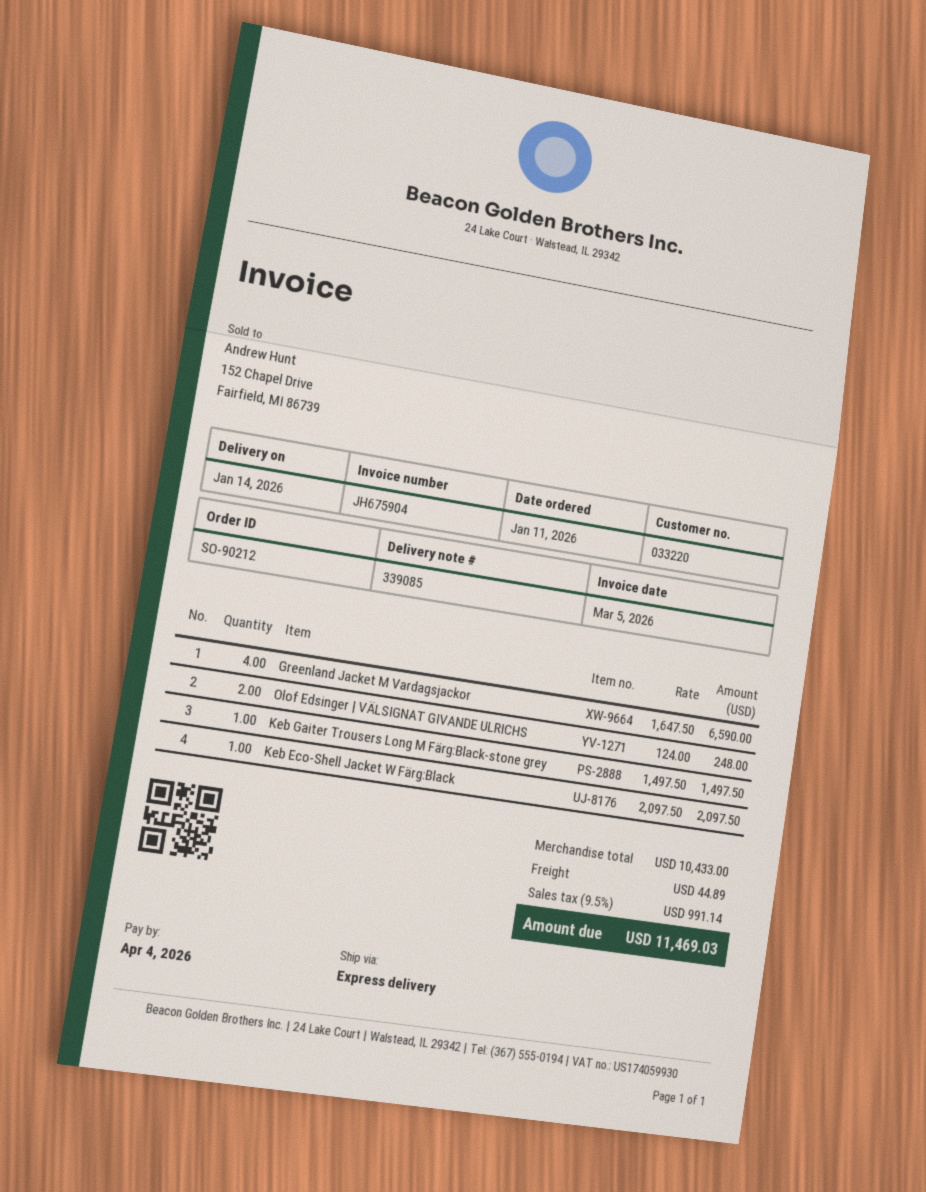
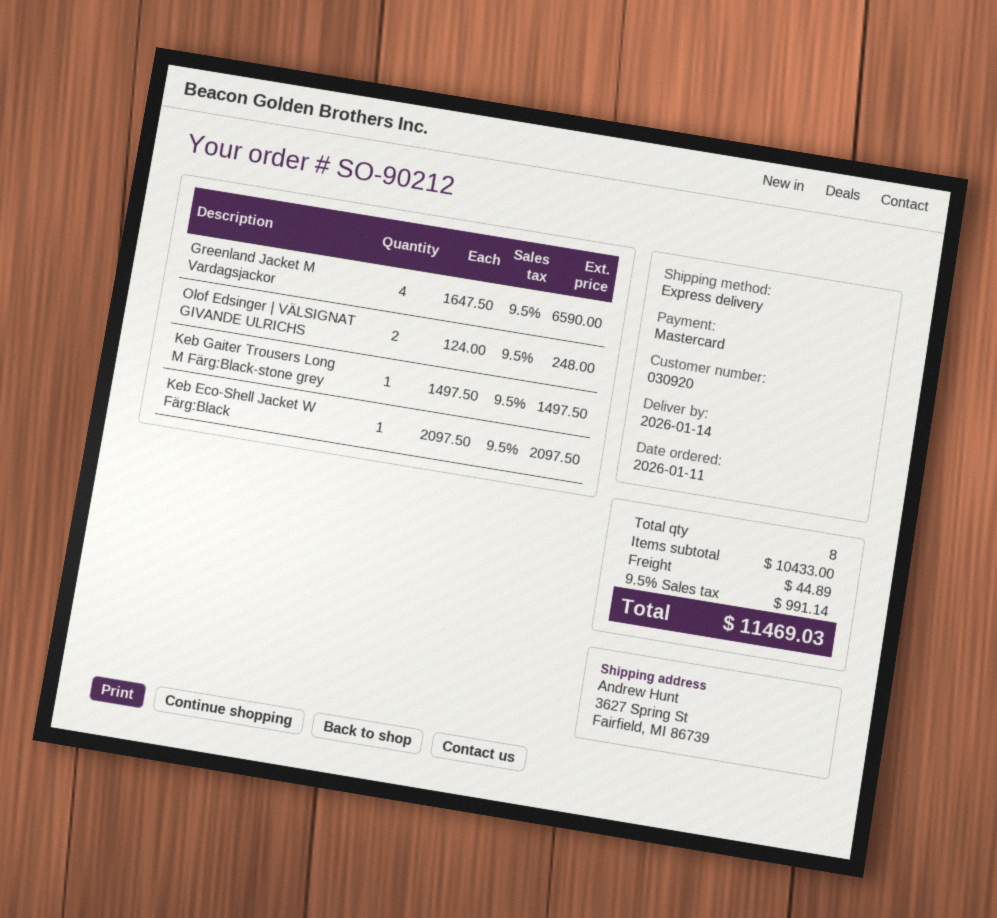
customer number: 033220 -> 030920

